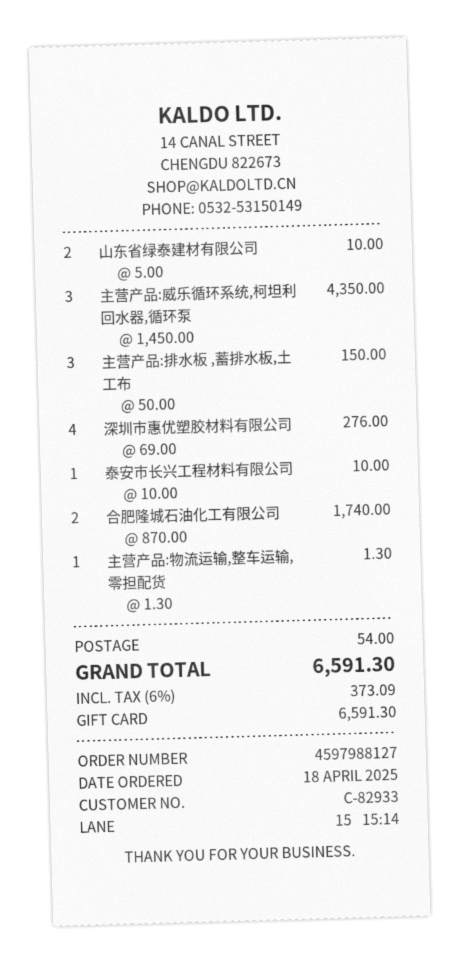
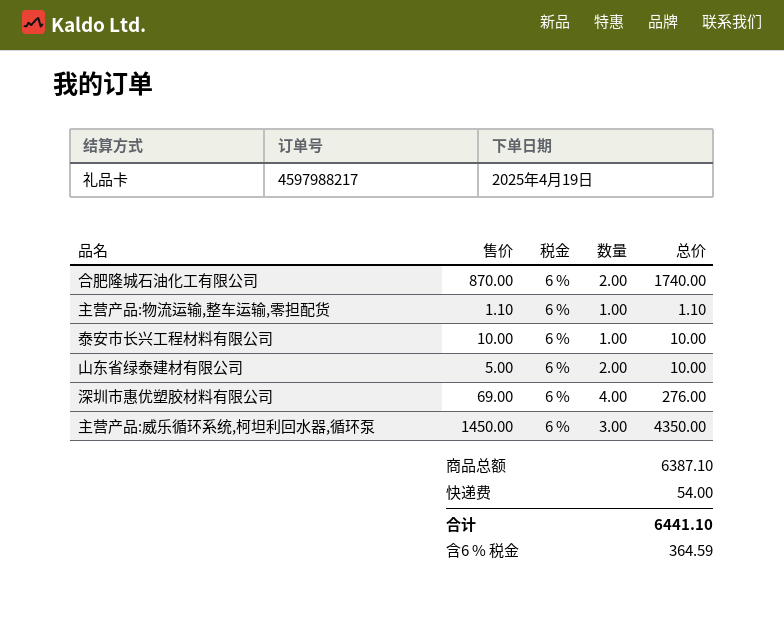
order number: 4597988127 -> 4597988217
order date: 2025-04-18 -> 2025-04-19
主营产品:排水板 ,蓄排水板,土工布: 3 x 50.00 = 150.00 -> none
主营产品:物流运输,整车运输,零担配货: 1 x 1.30 = 1.30 -> 1 x 1.10 = 1.10
tax: 6% = 373.09 -> 6% = 364.59
total: 6591.30 -> 6441.10

